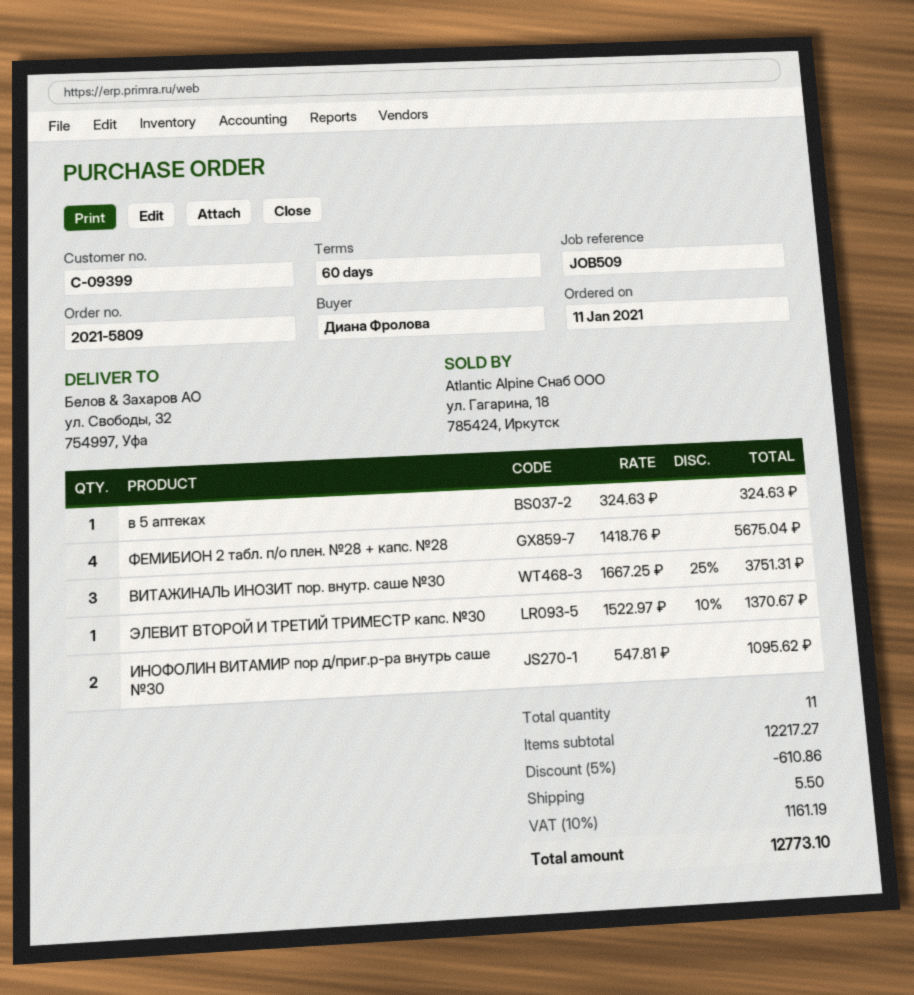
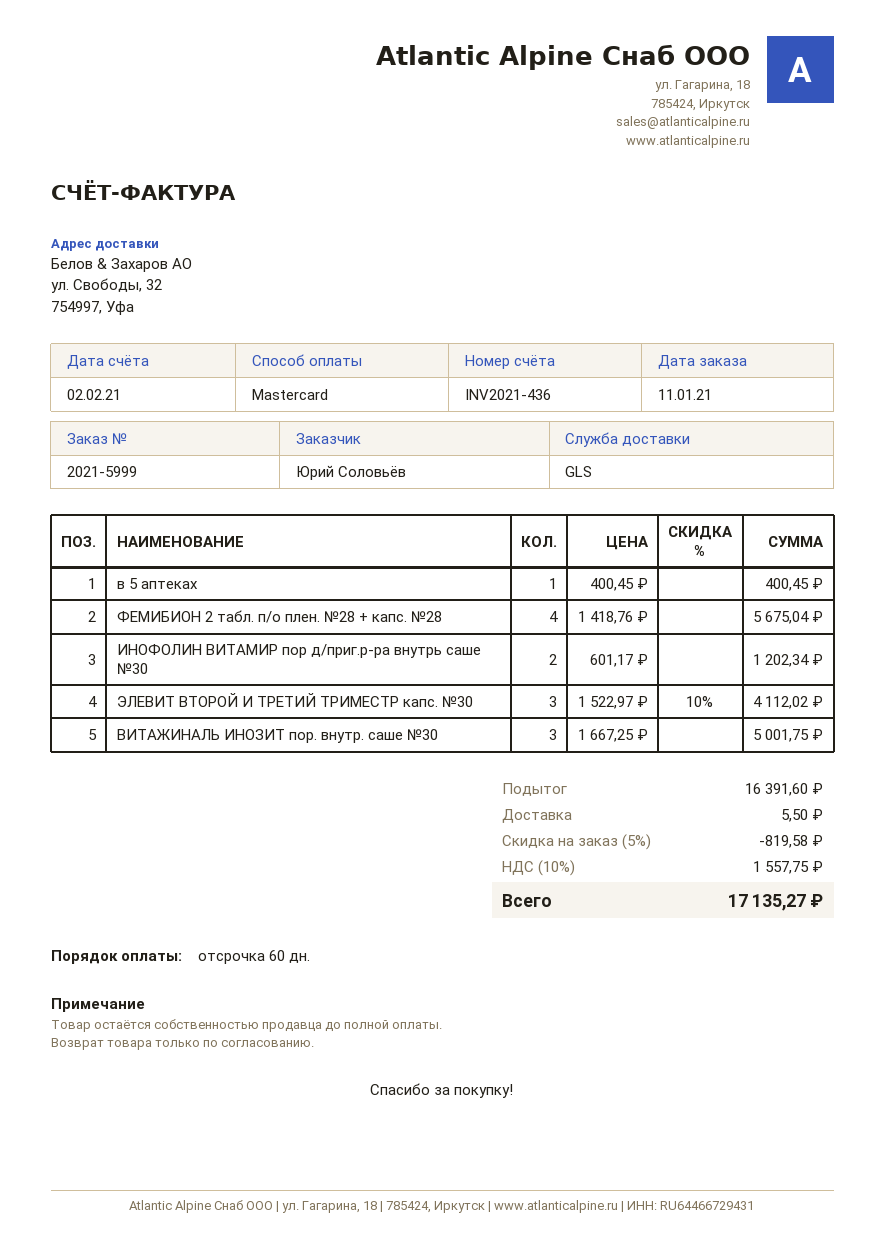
order number: 2021-5809 -> 2021-5999
ordered by: Диана Фролова -> Юрий Соловьёв
в 5 аптеках: 1 x 324.63 = 324.63 -> 1 x 400.45 = 400.45
ВИТАЖИНАЛЬ ИНОЗИТ пор. внутр. саше №30: 3 x 1667.25 - 25% = 3751.31 -> 3 x 1667.25 = 5001.75
ЭЛЕВИТ ВТОРОЙ И ТРЕТИЙ ТРИМЕСТР капс. №30: 1 x 1522.97 - 10% = 1370.67 -> 3 x 1522.97 - 10% = 4112.02
ИНОФОЛИН ВИТАМИР пор д/приг.р-ра внутрь саше №30: 2 x 547.81 = 1095.62 -> 2 x 601.17 = 1202.34
subtotal: 12217.27 -> 16391.60
discount: 5% = 610.86 -> 5% = 819.58
tax: 10% = 1161.19 -> 10% = 1557.75
total: 12773.10 -> 17135.27

